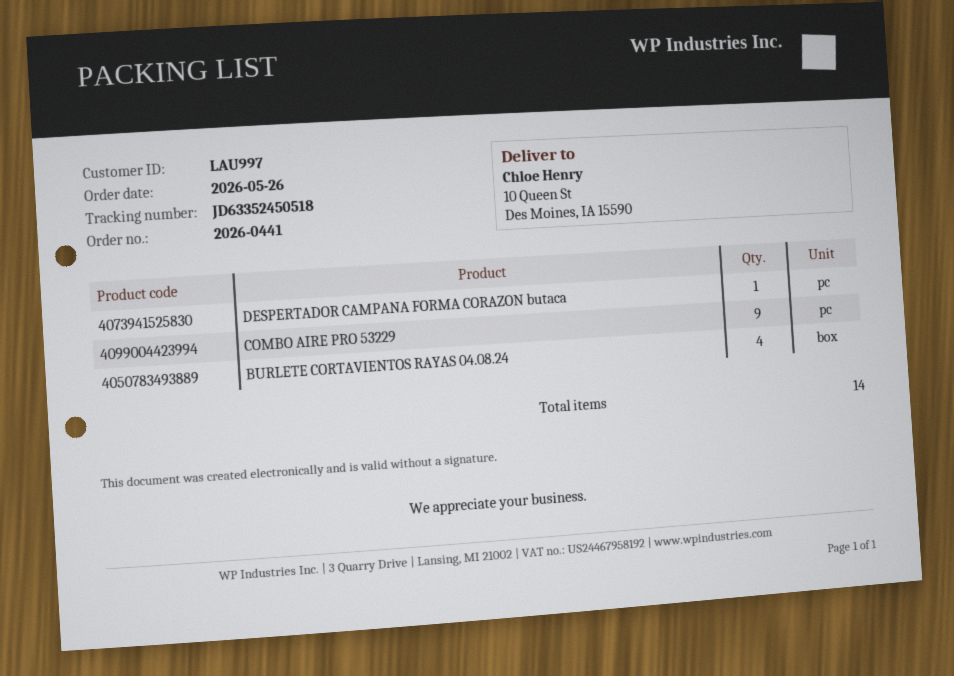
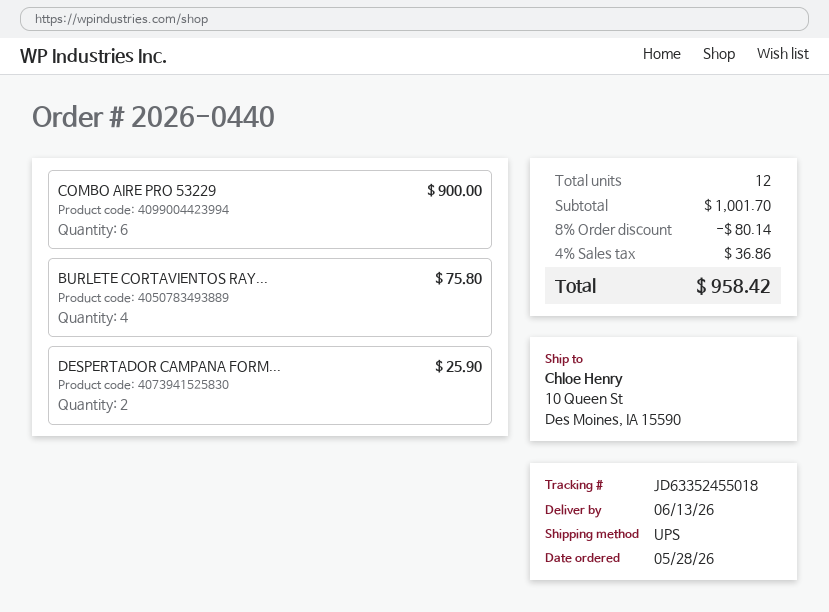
order number: 2026-0441 -> 2026-0440
order date: 2026-05-26 -> 2026-05-28
tracking number: JD63352450518 -> JD63352455018
DESPERTADOR CAMPANA FORMA CORAZON butaca: 1 -> 2
COMBO AIRE PRO 53229: 9 -> 6
total quantity: 14 -> 12

